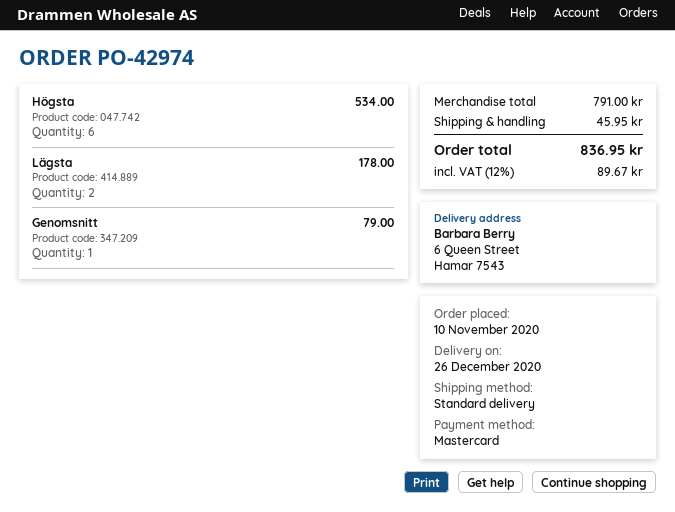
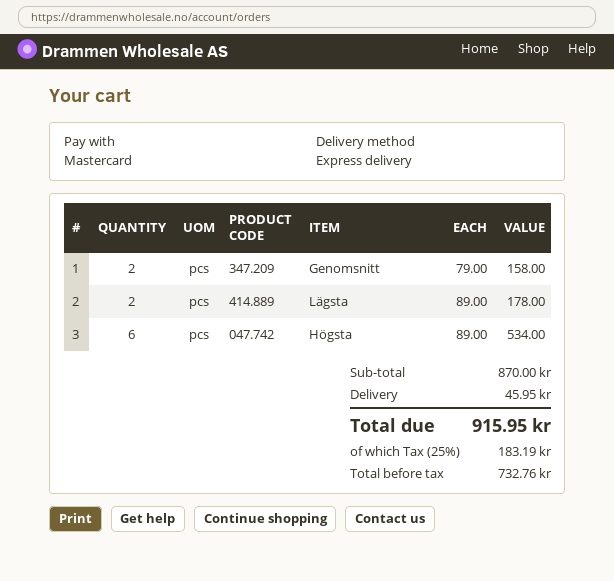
shipping method: standard -> express
Genomsnitt: 1 for 79.00 -> 2 for 158.00
subtotal: 791.00 -> 870.00
tax: 12% = 89.67 -> 25% = 183.19
total: 836.95 -> 915.95

